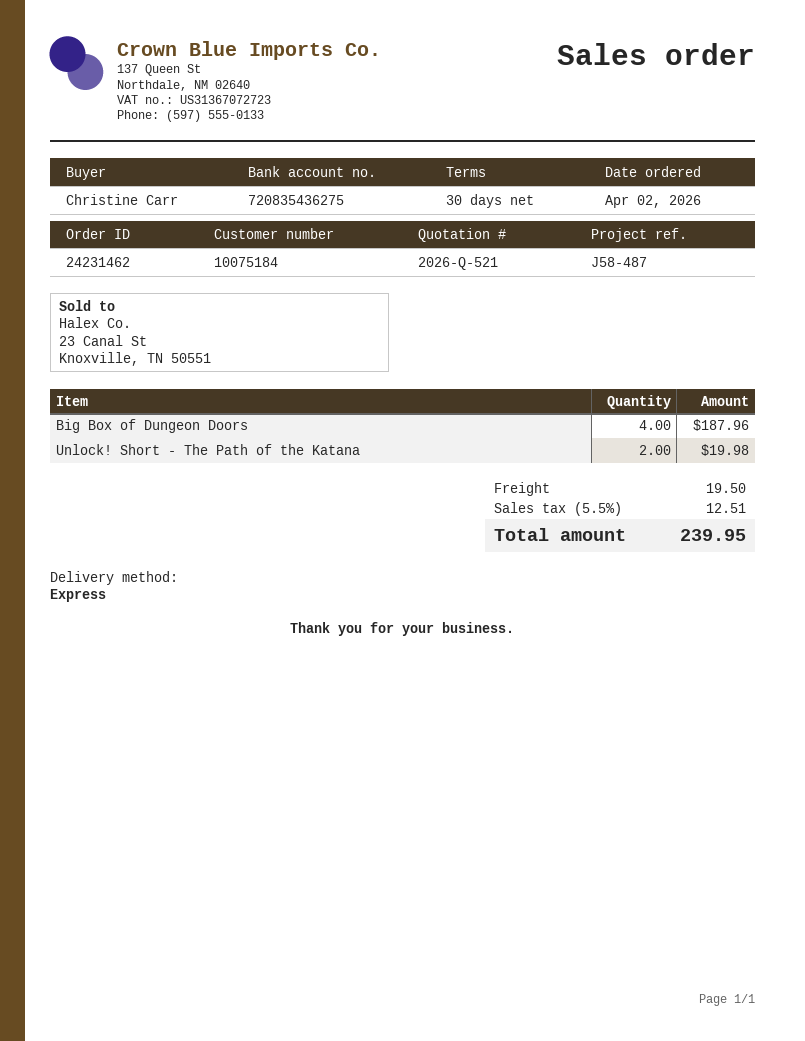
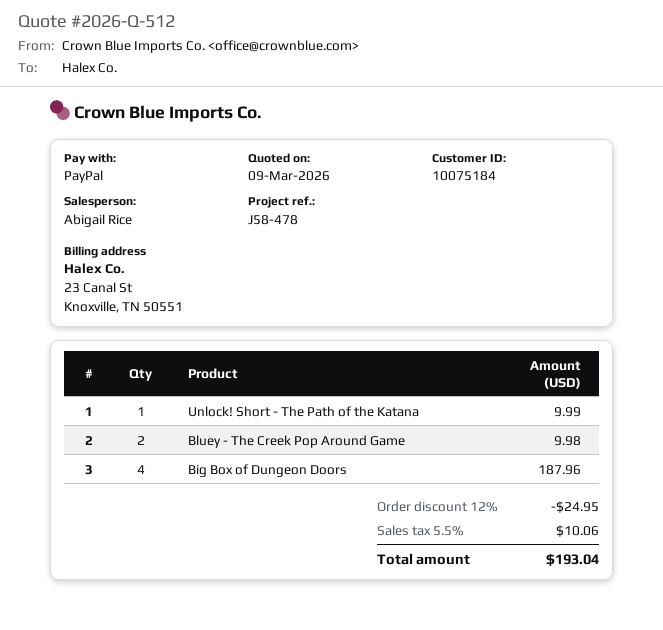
quote number: 2026-Q-521 -> 2026-Q-512
reference: J58-487 -> J58-478
Unlock! Short - The Path of the Katana: 2 for 19.98 -> 1 for 9.99
Bluey - The Creek Pop Around Game: none -> 2 for 9.98
discount: none -> 12% = 24.95
shipping: 19.50 -> none
tax: 5.5% = 12.51 -> 5.5% = 10.06
total: 239.95 -> 193.04

